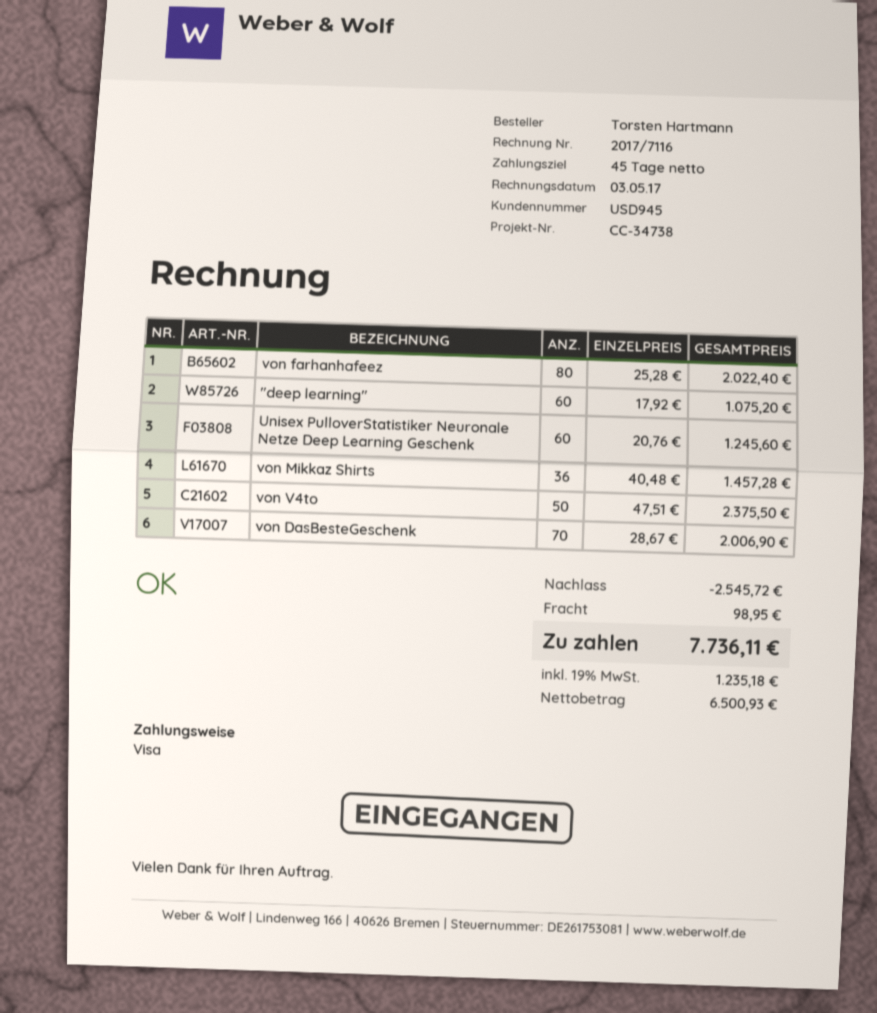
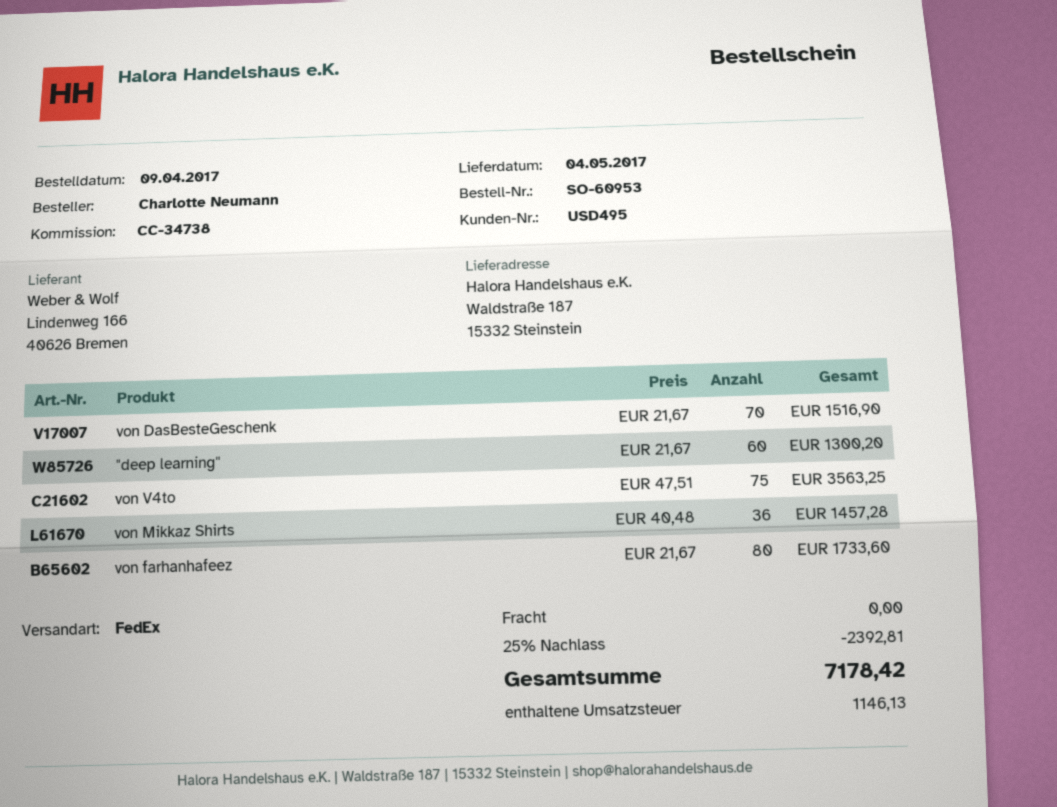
customer number: USD945 -> USD495
ordered by: Torsten Hartmann -> Charlotte Neumann
von farhanhafeez: 80 x 25.28 = 2022.40 -> 80 x 21.67 = 1733.60
"deep learning": 60 x 17.92 = 1075.20 -> 60 x 21.67 = 1300.20
Unisex PulloverStatistiker Neuronale Netze Deep Learning Geschenk: 60 x 20.76 = 1245.60 -> none
von V4to: 50 x 47.51 = 2375.50 -> 75 x 47.51 = 3563.25
von DasBesteGeschenk: 70 x 28.67 = 2006.90 -> 70 x 21.67 = 1516.90
discount: 2545.72 -> 2392.81
shipping: 98.95 -> 0.00
tax: 1235.18 -> 1146.13
total: 7736.11 -> 7178.42

